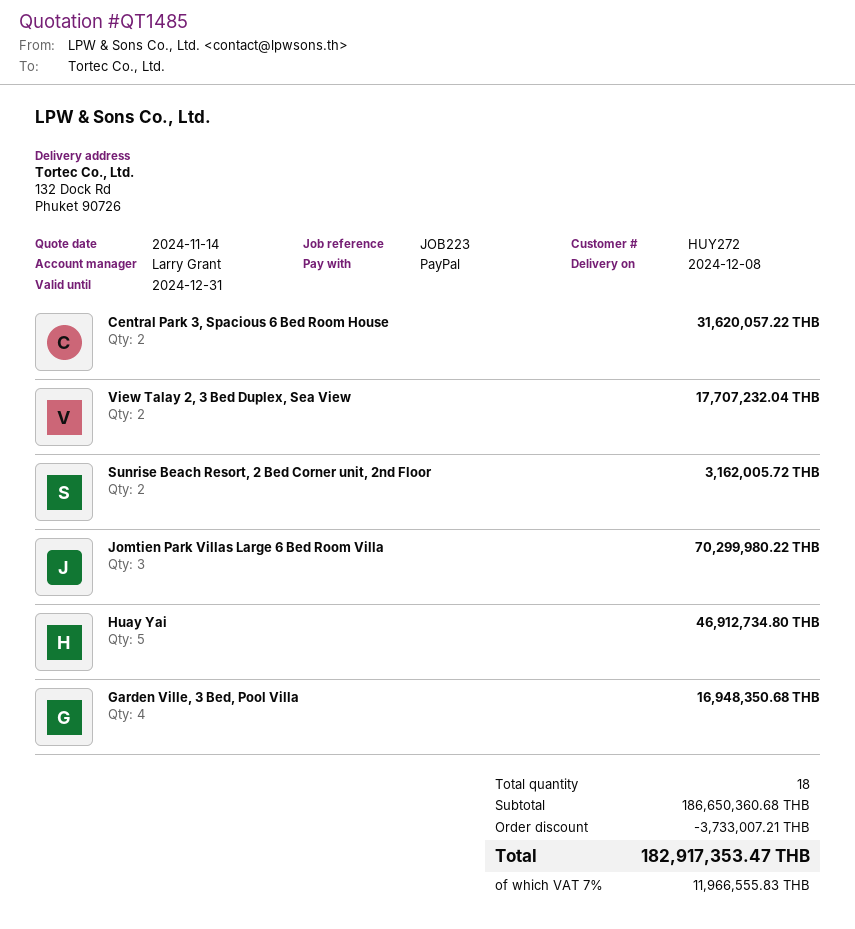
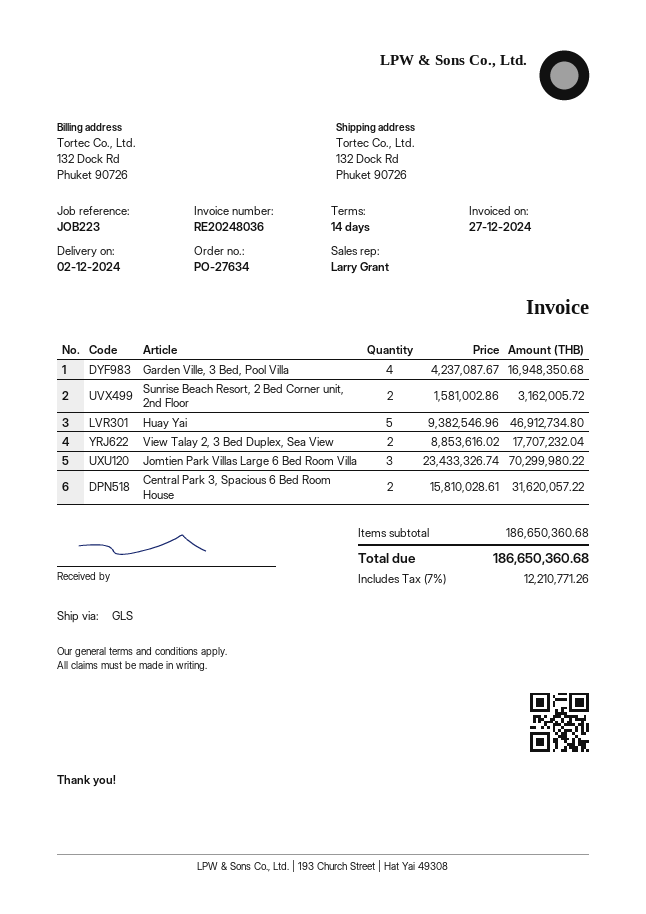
delivery date: 2024-12-08 -> 2024-12-02
discount: 3733007.21 -> none
tax: 7% = 11966555.83 -> 7% = 12210771.26
total: 182917353.47 -> 186650360.68

